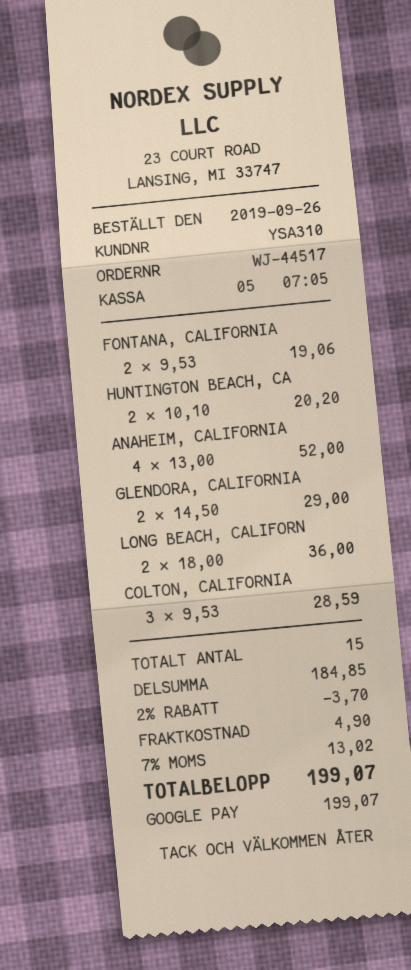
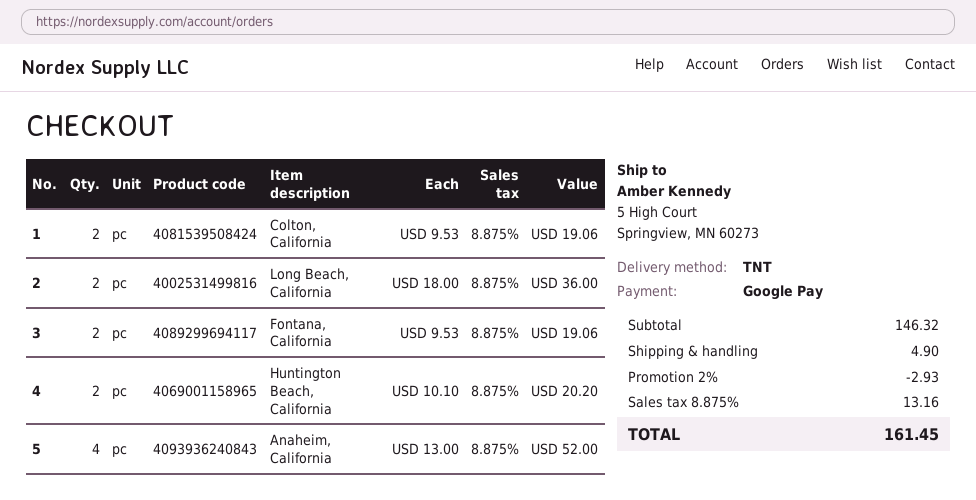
GLENDORA, CALIFORNIA: 2 x 14.50 = 29.00 -> none
COLTON, CALIFORNIA: 3 x 9.53 = 28.59 -> 2 x 9.53 = 19.06
subtotal: 184.85 -> 146.32
discount: 2% = 3.70 -> 2% = 2.93
tax: 7% = 13.02 -> 8.875% = 13.16
total: 199.07 -> 161.45

